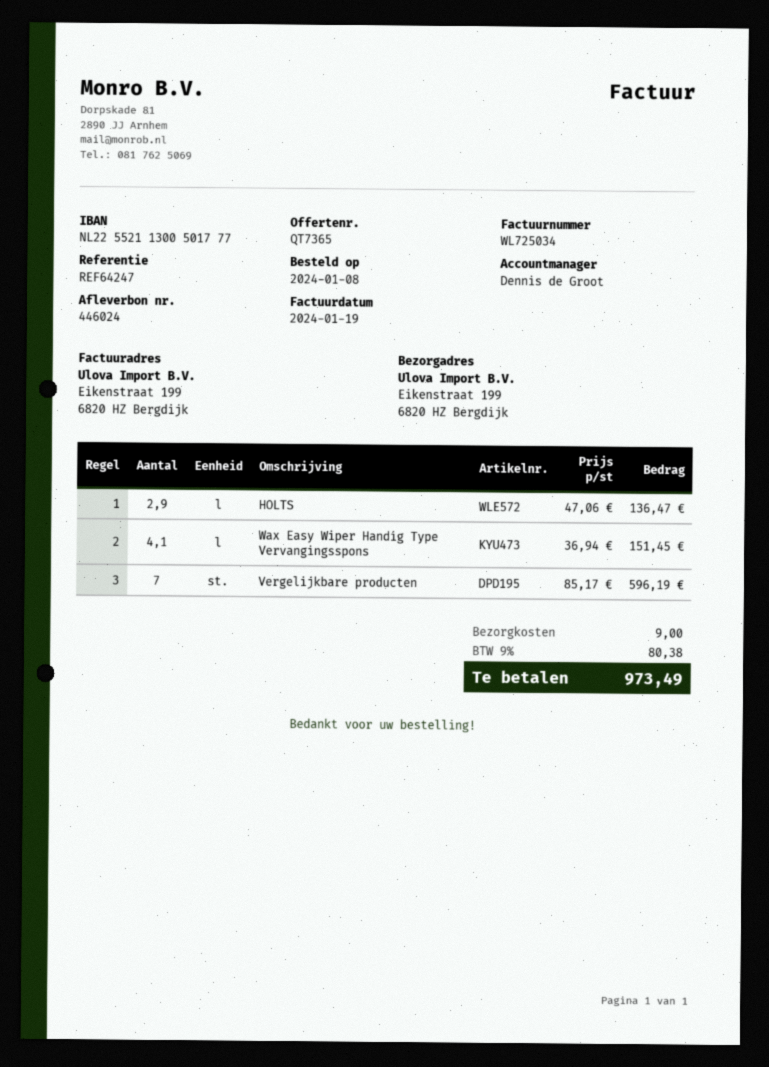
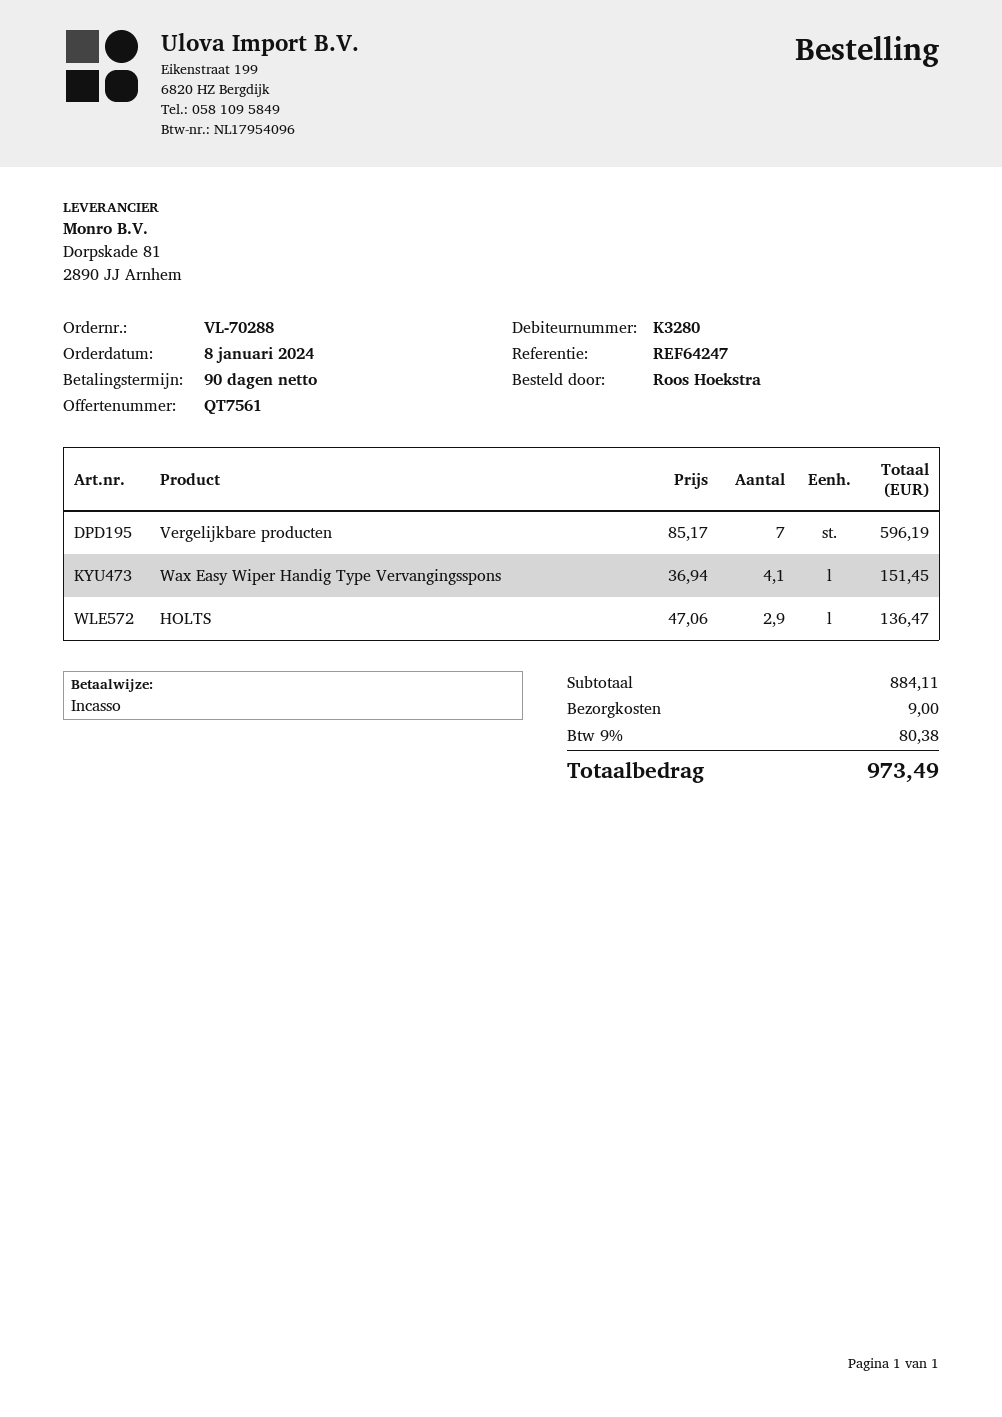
quote number: QT7365 -> QT7561

